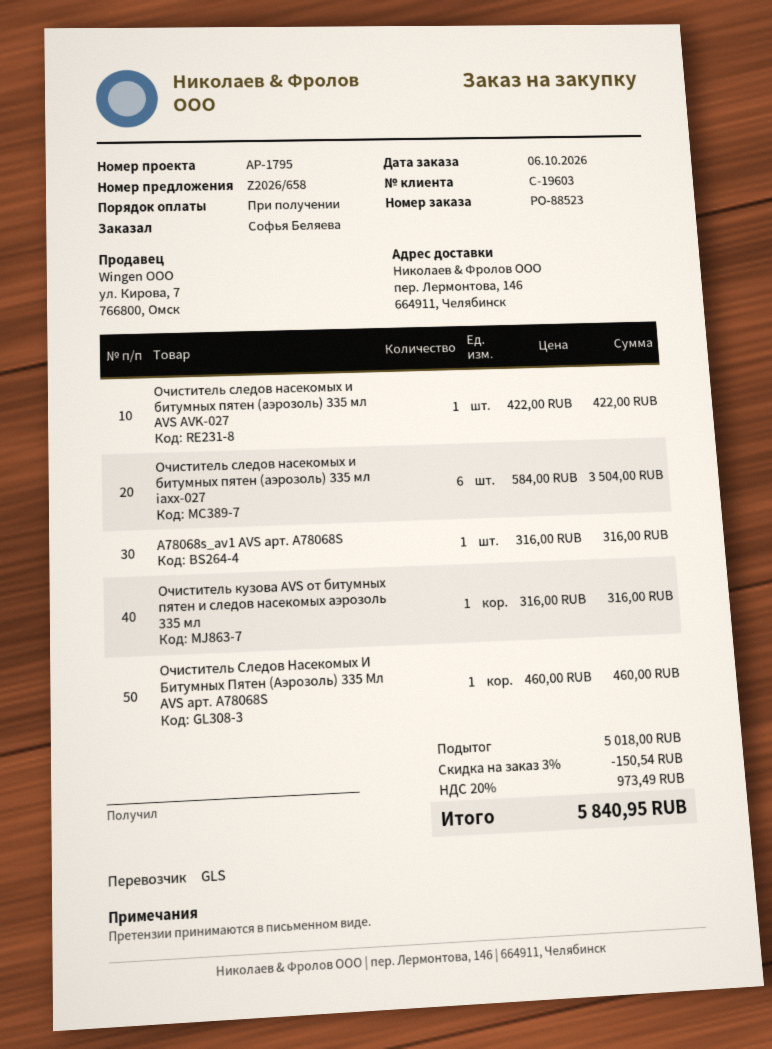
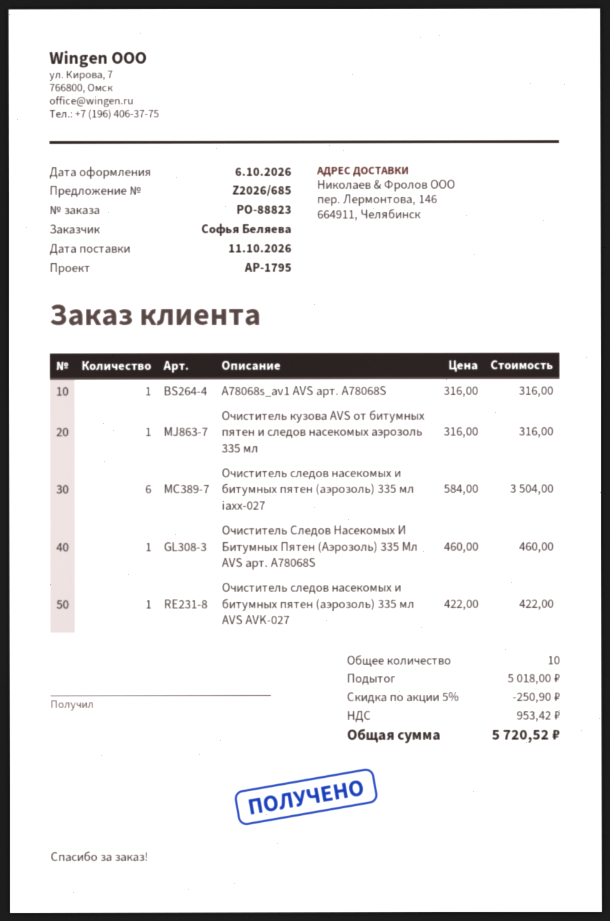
quote number: Z2026/658 -> Z2026/685
order number: PO-88523 -> PO-88823
discount: 3% = 150.54 -> 5% = 250.90
tax: 973.49 -> 953.42
total: 5840.95 -> 5720.52

